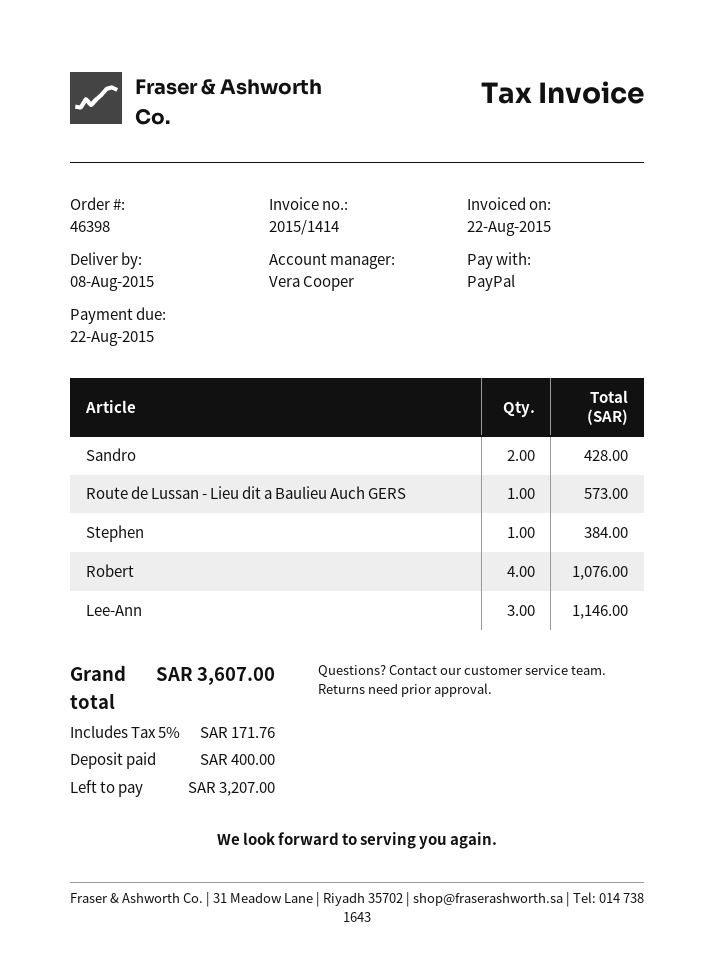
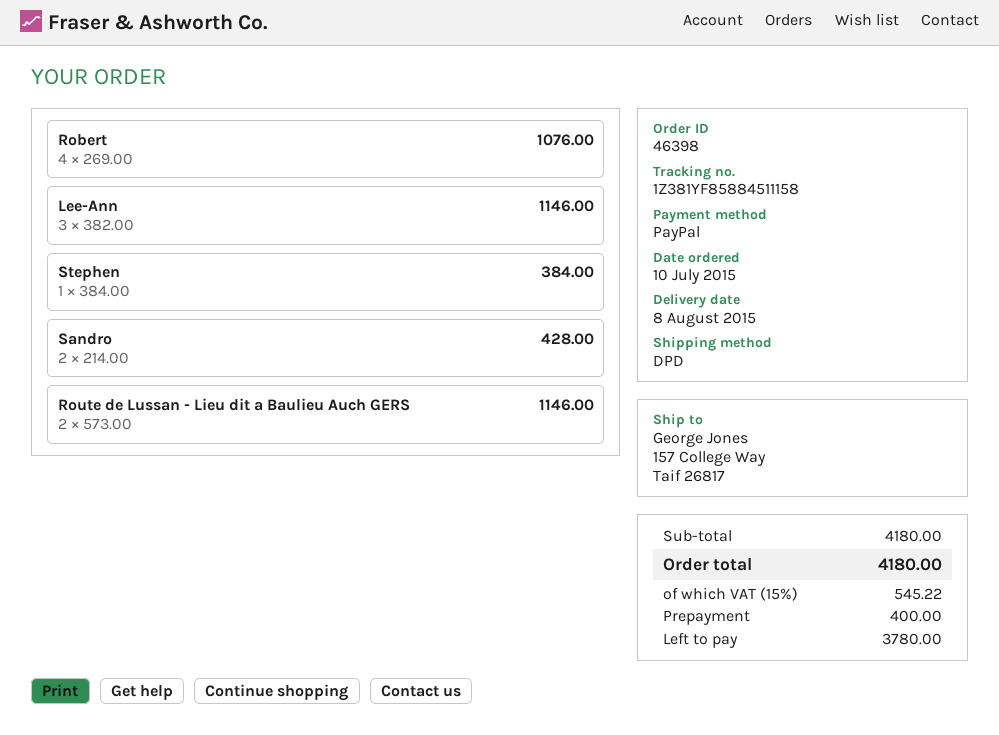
Route de Lussan - Lieu dit a Baulieu Auch GERS: 1 for 573.00 -> 2 for 1146.00
tax: 5% = 171.76 -> 15% = 545.22
total: 3607.00 -> 4180.00
balance: 3207.00 -> 3780.00

